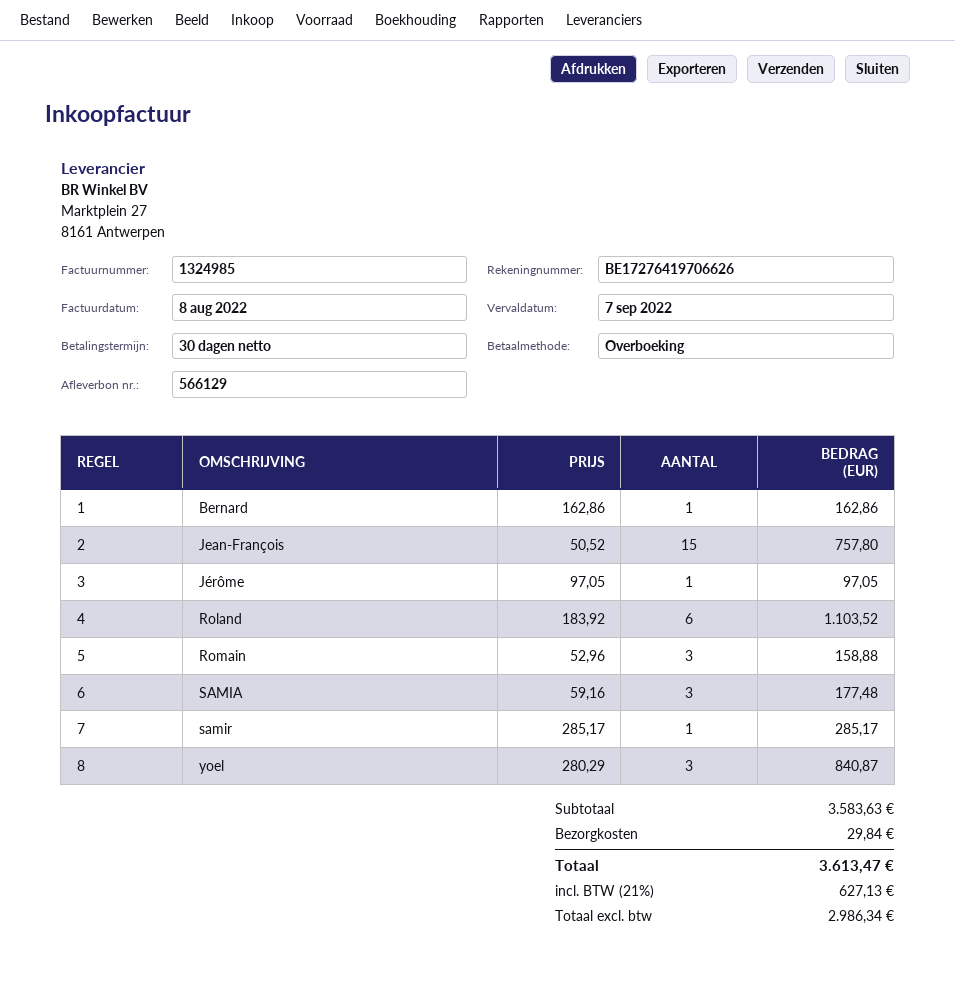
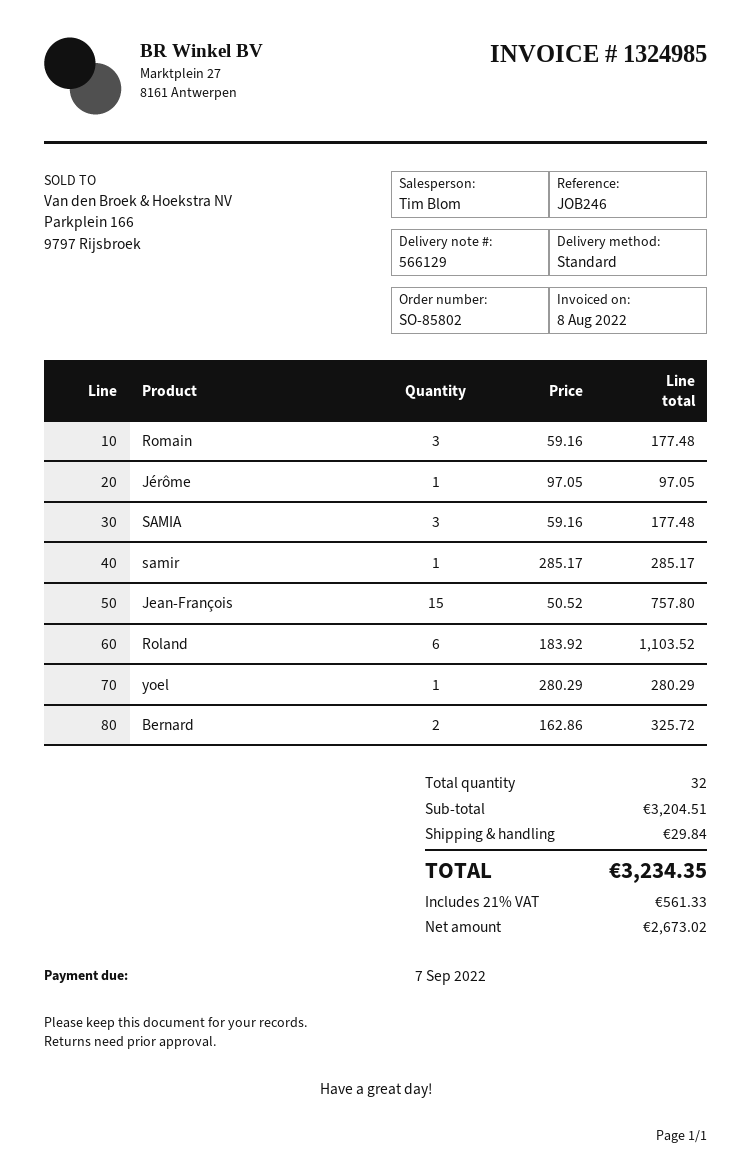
Bernard: 1 x 162.86 = 162.86 -> 2 x 162.86 = 325.72
Romain: 3 x 52.96 = 158.88 -> 3 x 59.16 = 177.48
yoel: 3 x 280.29 = 840.87 -> 1 x 280.29 = 280.29
subtotal: 3583.63 -> 3204.51
net: 2986.34 -> 2673.02
tax: 21% = 627.13 -> 21% = 561.33
total: 3613.47 -> 3234.35

